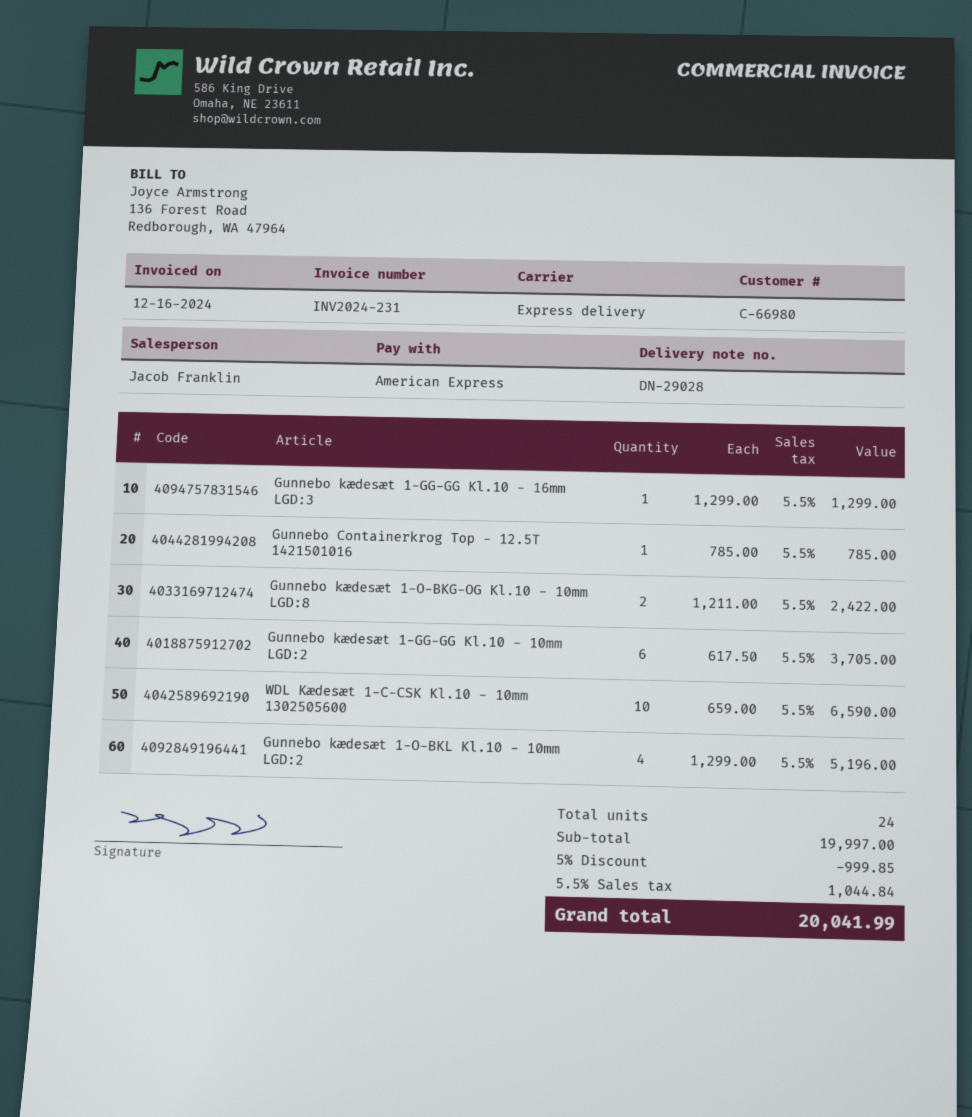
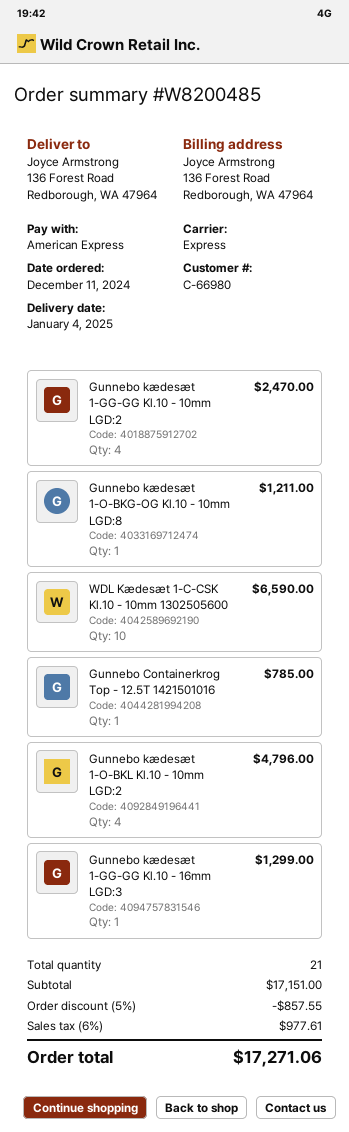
Gunnebo kædesæt 1-O-BKG-OG Kl.10 - 10mm LGD:8: 2 for 2422.00 -> 1 for 1211.00
Gunnebo kædesæt 1-GG-GG Kl.10 - 10mm LGD:2: 6 for 3705.00 -> 4 for 2470.00
Gunnebo kædesæt 1-O-BKL Kl.10 - 10mm LGD:2: 4 for 5196.00 -> 4 for 4796.00
total quantity: 24 -> 21
subtotal: 19997.00 -> 17151.00
discount: 5% = 999.85 -> 5% = 857.55
tax: 5.5% = 1044.84 -> 6% = 977.61
total: 20041.99 -> 17271.06

